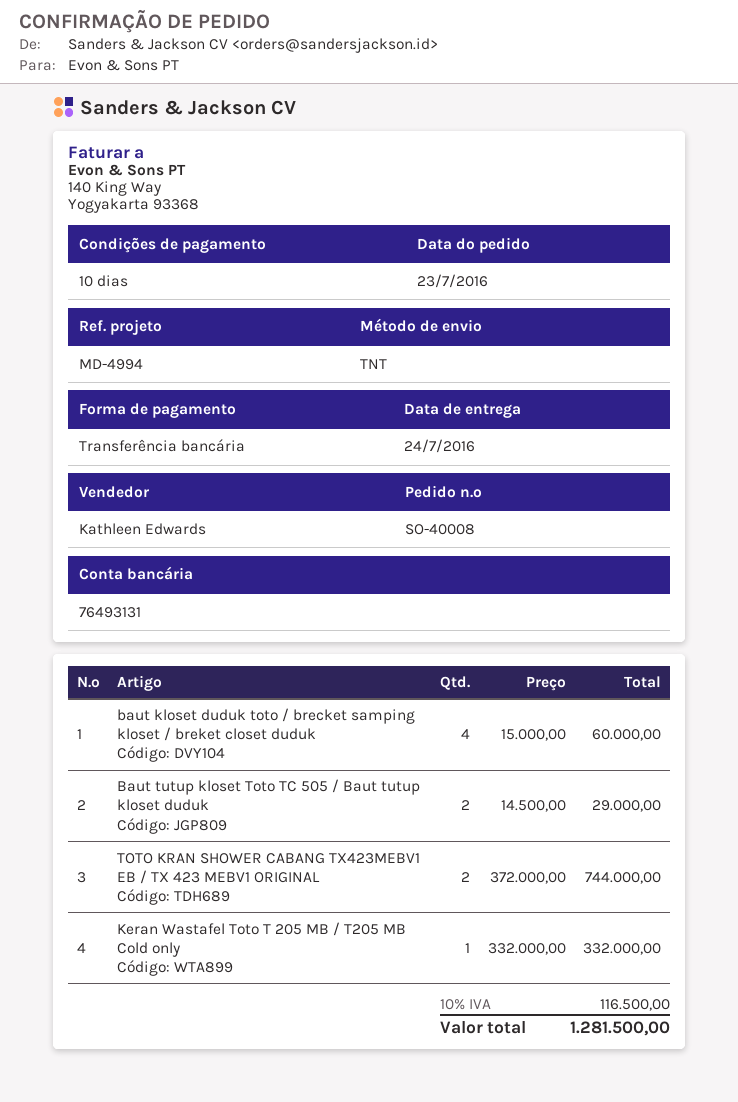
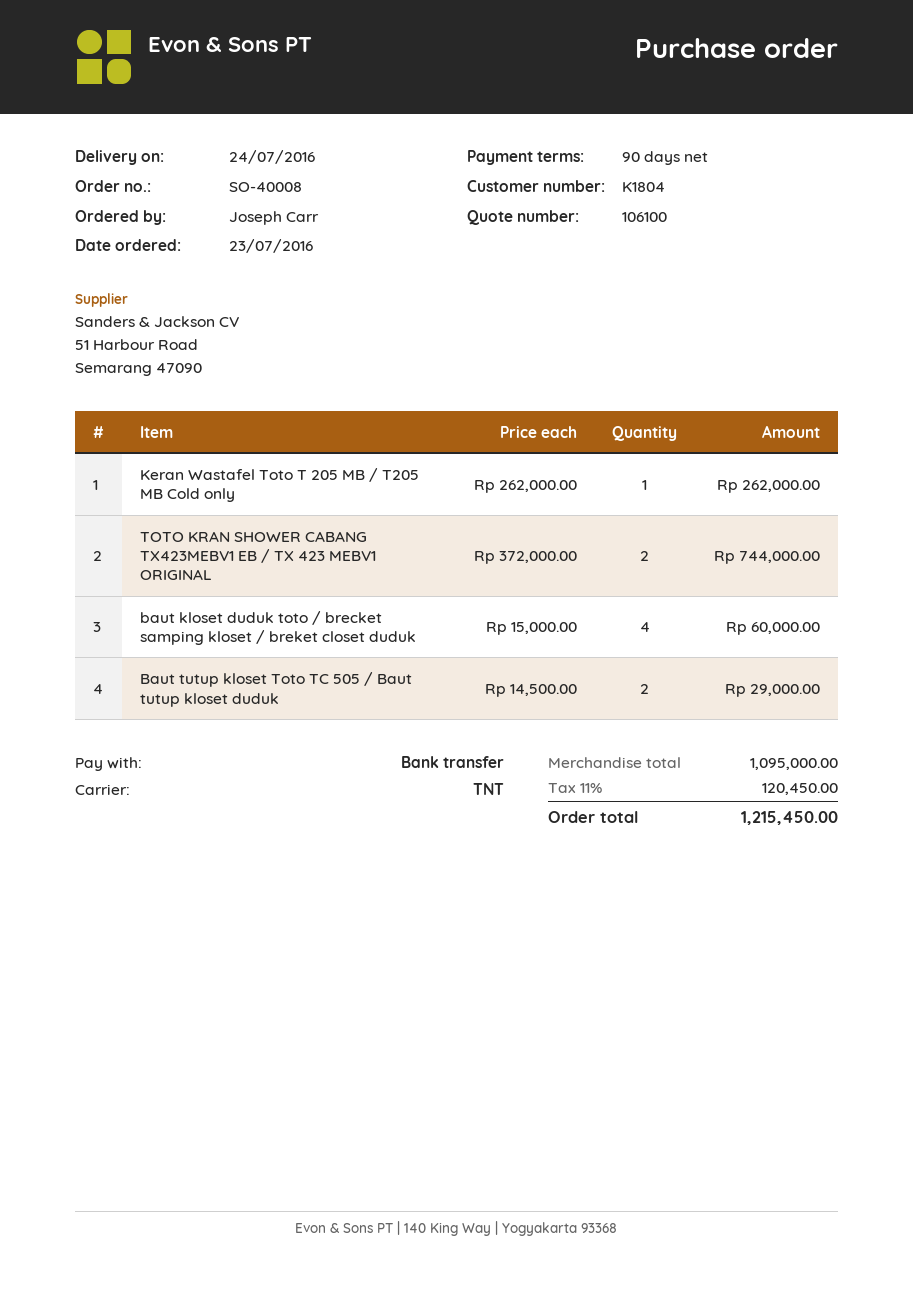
payment terms: 10 days -> 90 days
Keran Wastafel Toto T 205 MB / T205 MB Cold only: 1 x 332000.00 = 332000.00 -> 1 x 262000.00 = 262000.00
tax: 10% = 116500.00 -> 11% = 120450.00
total: 1281500.00 -> 1215450.00

